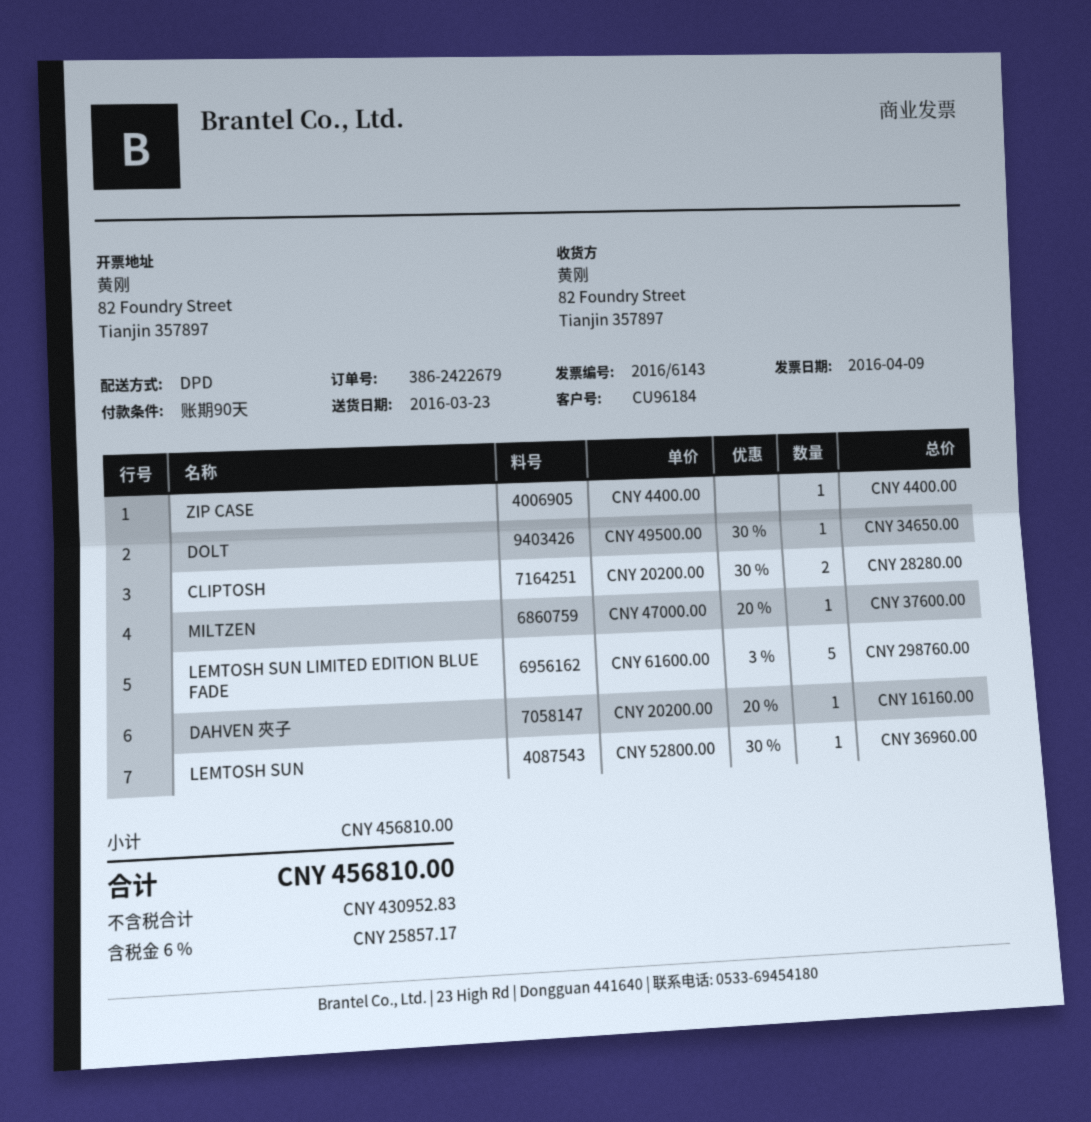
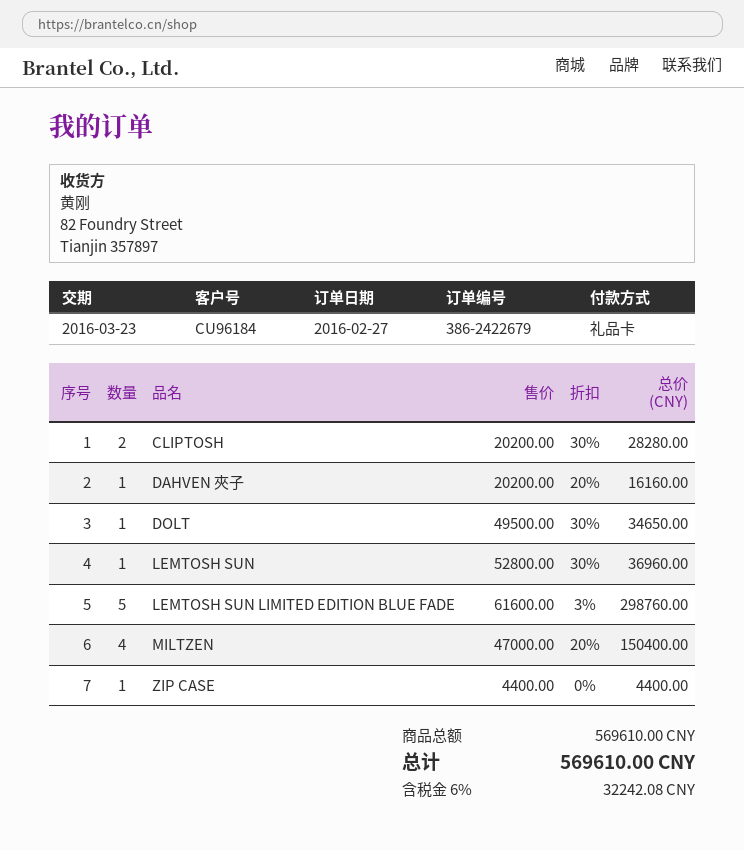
MILTZEN: 1 x 47000.00 - 20% = 37600.00 -> 4 x 47000.00 - 20% = 150400.00
subtotal: 456810.00 -> 569610.00
tax: 6% = 25857.17 -> 6% = 32242.08
total: 456810.00 -> 569610.00

